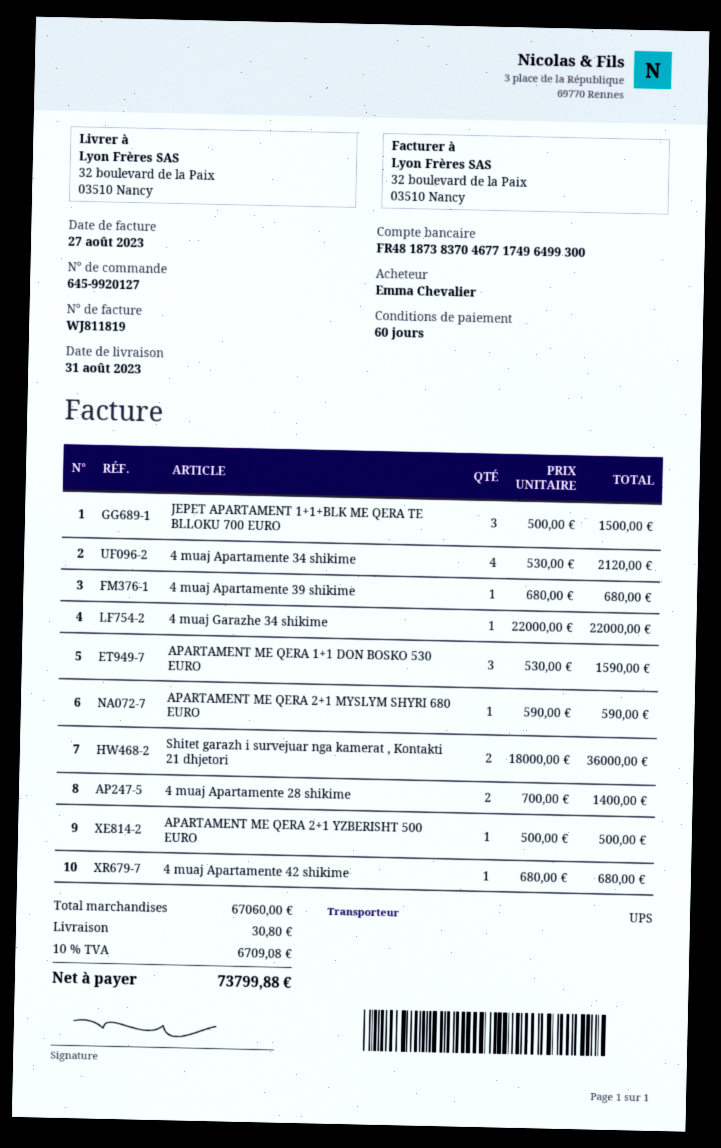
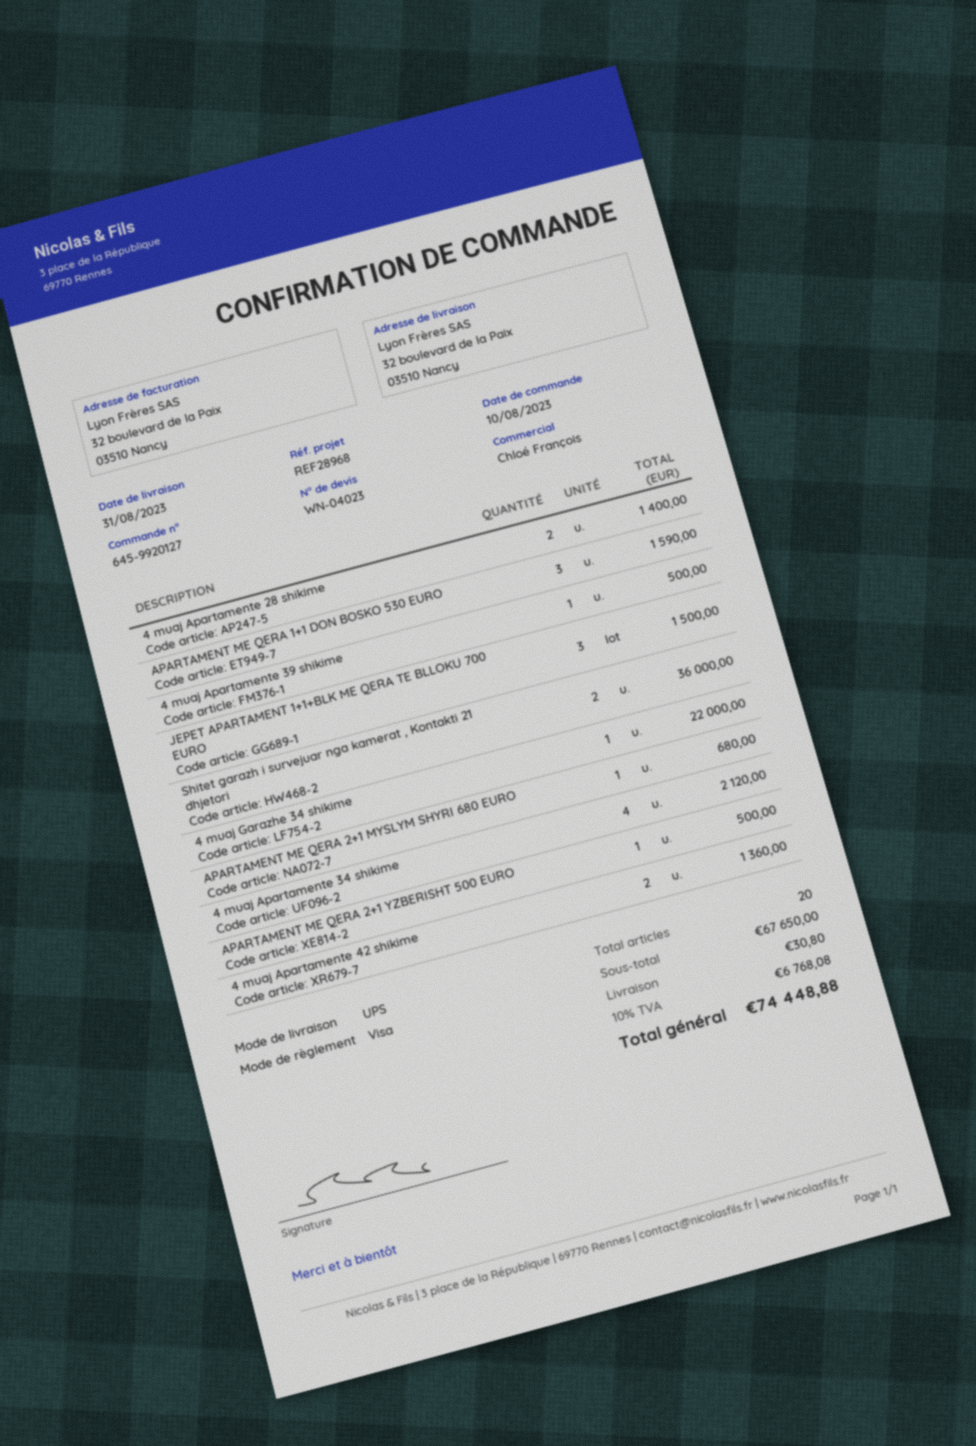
4 muaj Apartamente 39 shikime: 1 for 680.00 -> 1 for 500.00
APARTAMENT ME QERA 2+1 MYSLYM SHYRI 680 EURO: 1 for 590.00 -> 1 for 680.00
4 muaj Apartamente 42 shikime: 1 for 680.00 -> 2 for 1360.00
subtotal: 67060.00 -> 67650.00
tax: 10% = 6709.08 -> 10% = 6768.08
total: 73799.88 -> 74448.88

